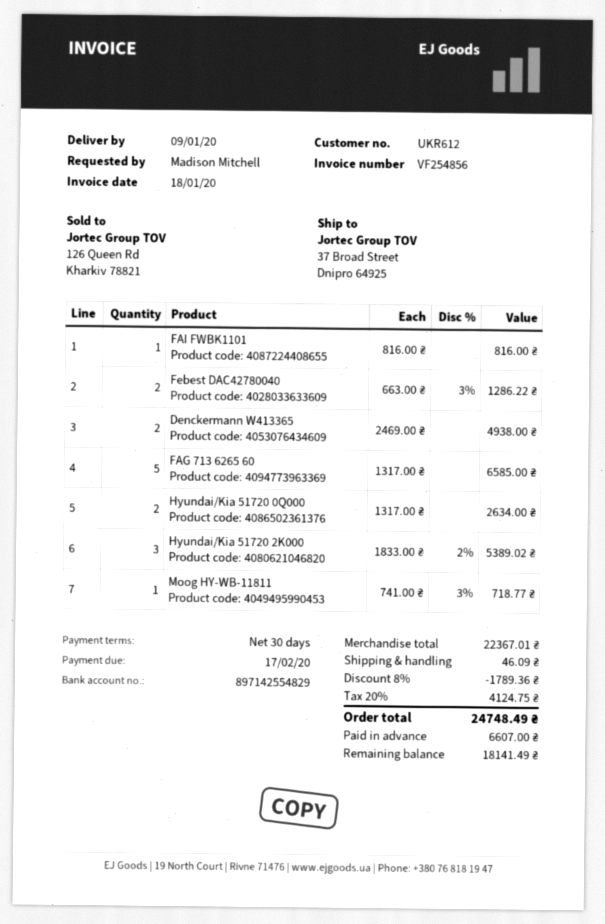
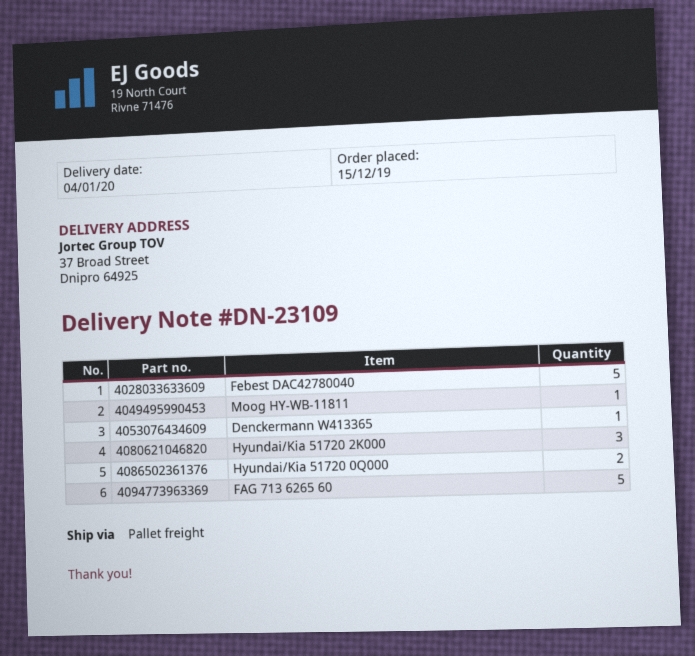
delivery date: 2020-01-09 -> 2020-01-04
FAI FWBK1101: 1 -> none
Febest DAC42780040: 2 -> 5
Denckermann W413365: 2 -> 1

